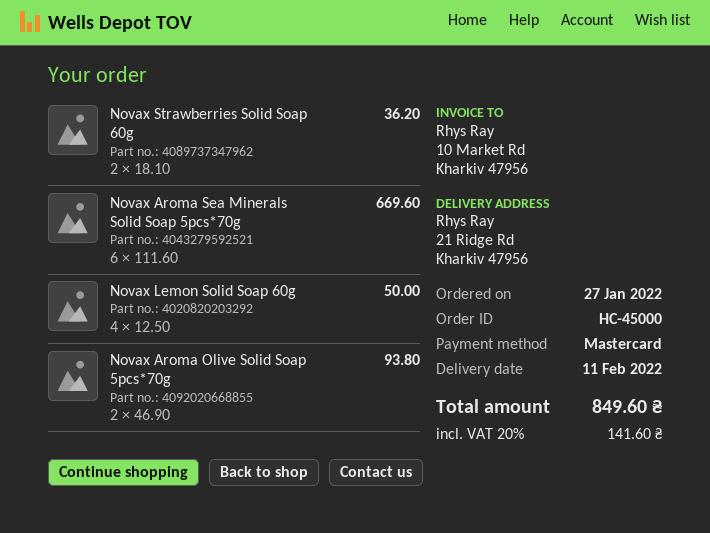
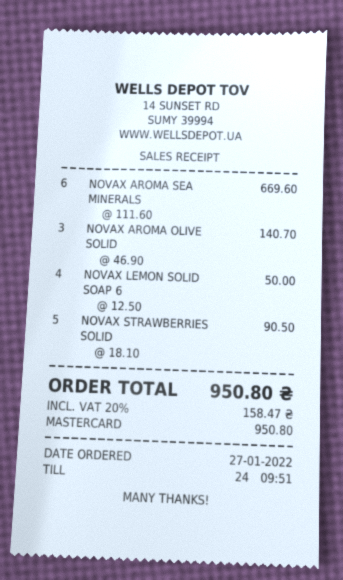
Novax Strawberries Solid Soap 60g: 2 x 18.10 = 36.20 -> 5 x 18.10 = 90.50
Novax Aroma Olive Solid Soap 5pcs*70g: 2 x 46.90 = 93.80 -> 3 x 46.90 = 140.70
tax: 20% = 141.60 -> 20% = 158.47
total: 849.60 -> 950.80

